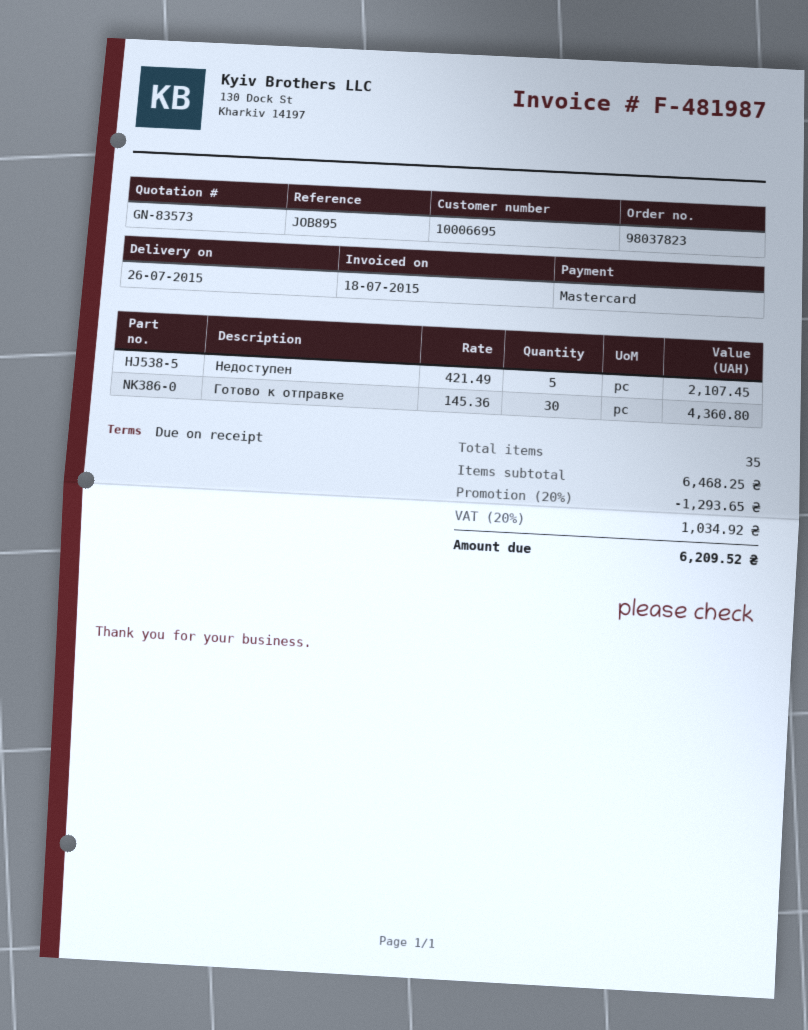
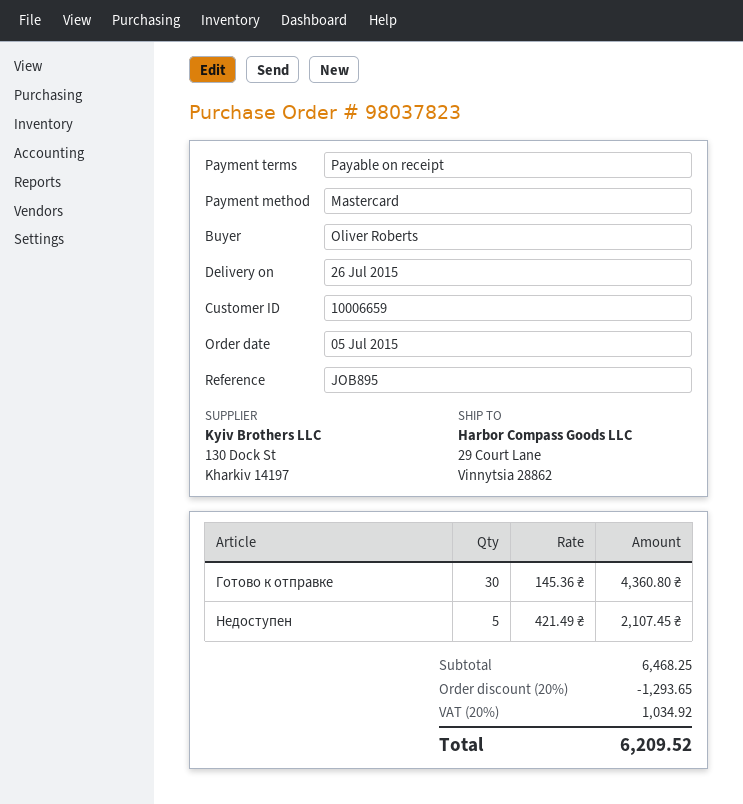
customer number: 10006695 -> 10006659

